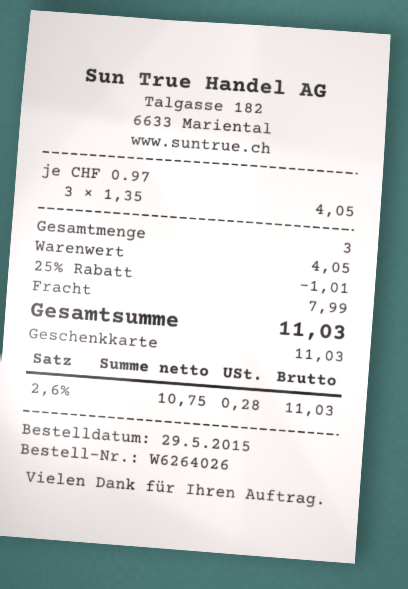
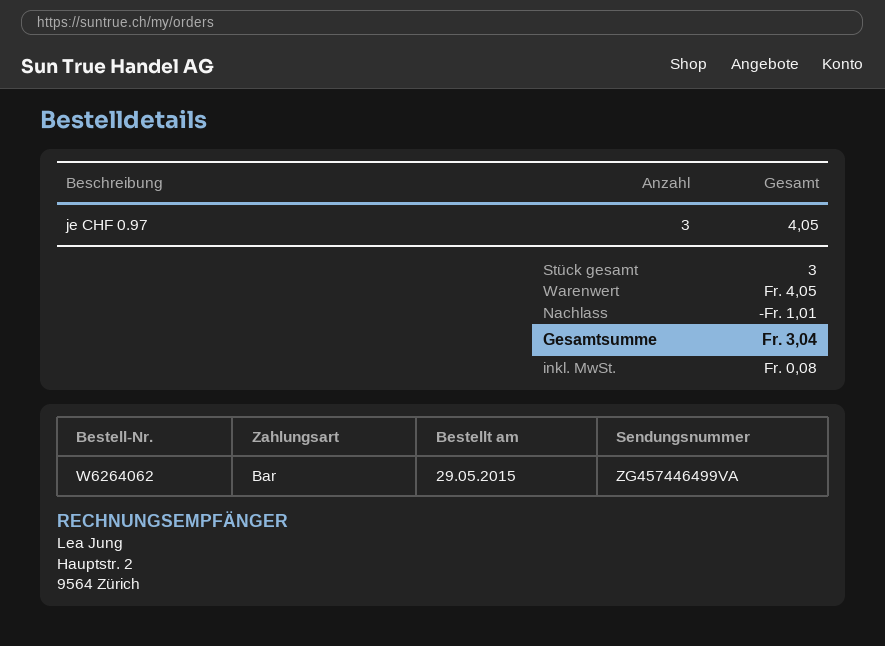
order number: W6264026 -> W6264062
payment method: gift card -> cash
shipping: 7.99 -> none
tax: 0.28 -> 0.08
total: 11.03 -> 3.04

